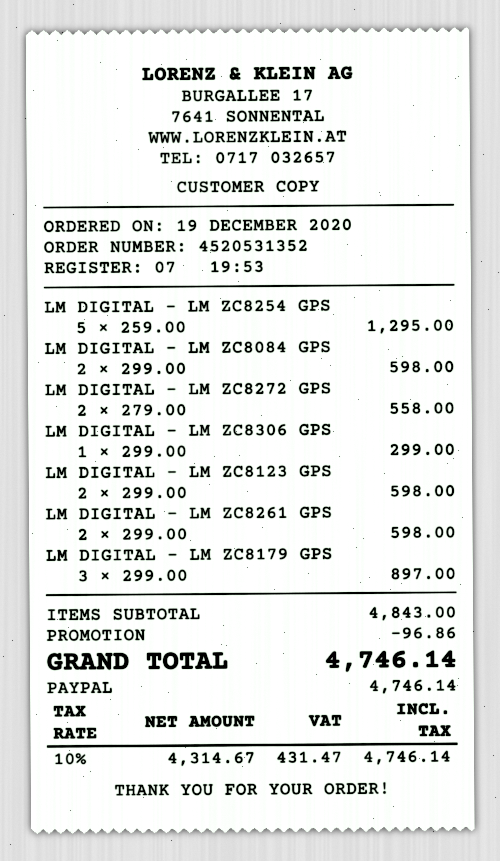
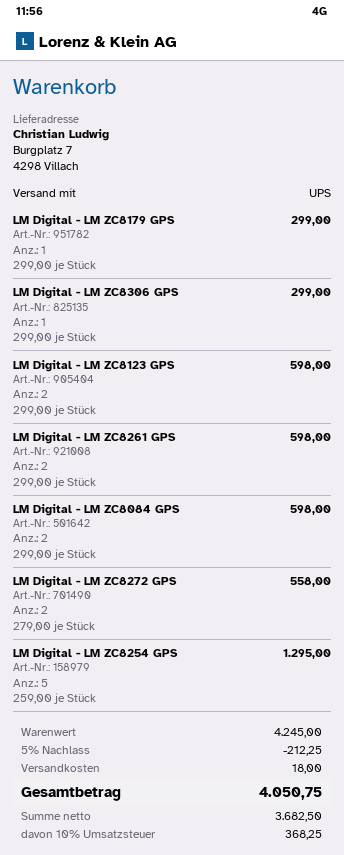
LM DIGITAL - LM ZC8179 GPS: 3 x 299.00 = 897.00 -> 1 x 299.00 = 299.00
subtotal: 4843.00 -> 4245.00
discount: 96.86 -> 212.25
shipping: none -> 18.00
net: 4314.67 -> 3682.50
tax: 10% = 431.47 -> 10% = 368.25
total: 4746.14 -> 4050.75

